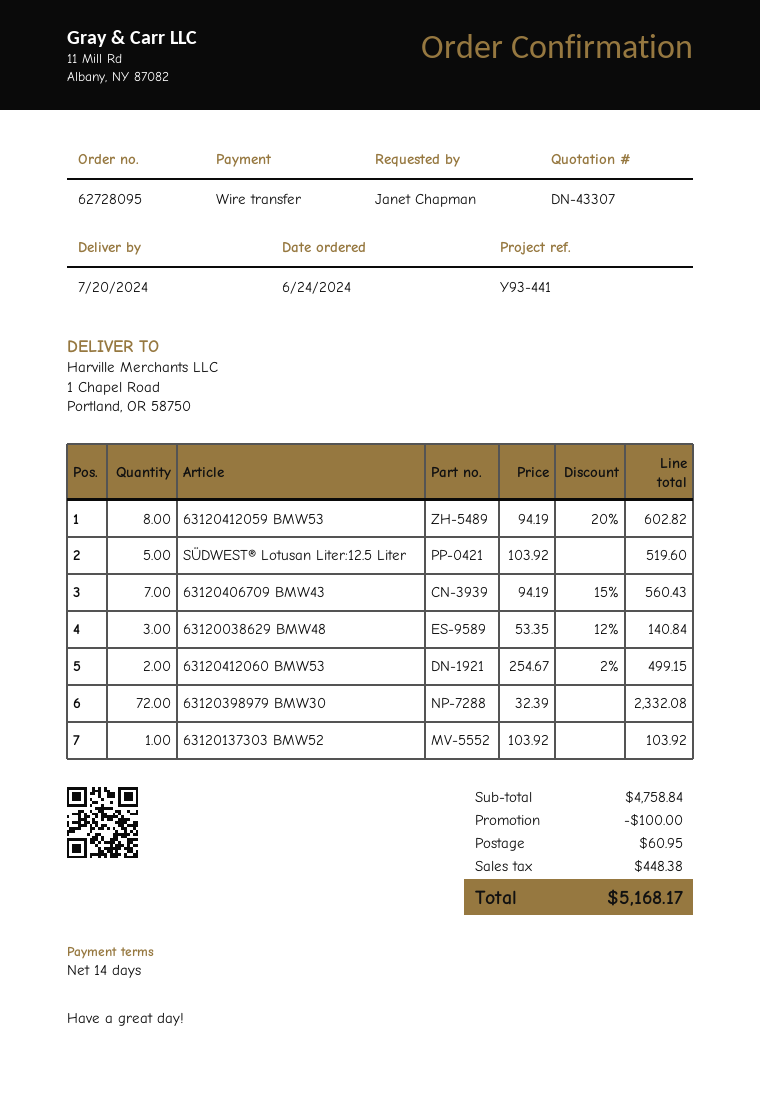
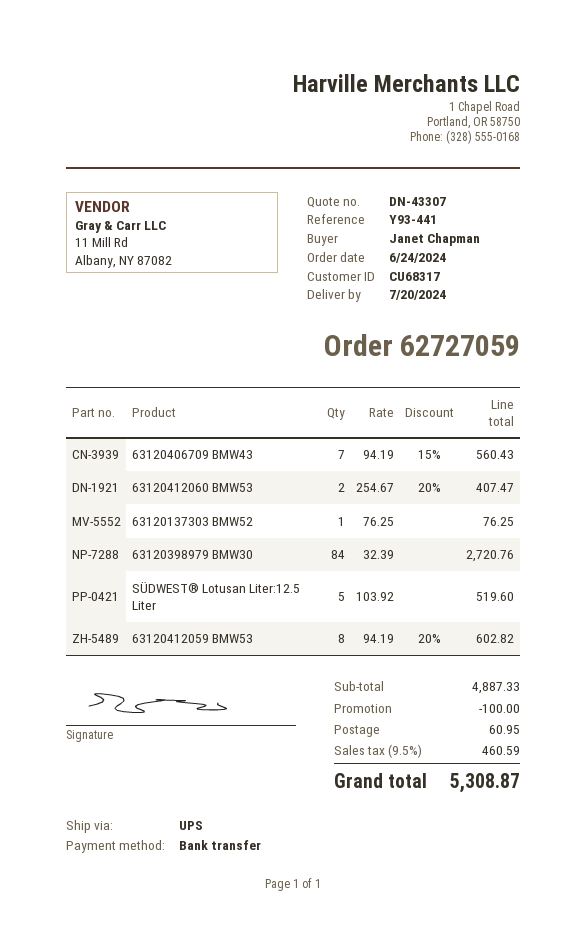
order number: 62728095 -> 62727059
63120038629 BMW48: 3 x 53.35 - 12% = 140.84 -> none
63120412060 BMW53: 2 x 254.67 - 2% = 499.15 -> 2 x 254.67 - 20% = 407.47
63120398979 BMW30: 72 x 32.39 = 2332.08 -> 84 x 32.39 = 2720.76
63120137303 BMW52: 1 x 103.92 = 103.92 -> 1 x 76.25 = 76.25
subtotal: 4758.84 -> 4887.33
tax: 448.38 -> 460.59
total: 5168.17 -> 5308.87

